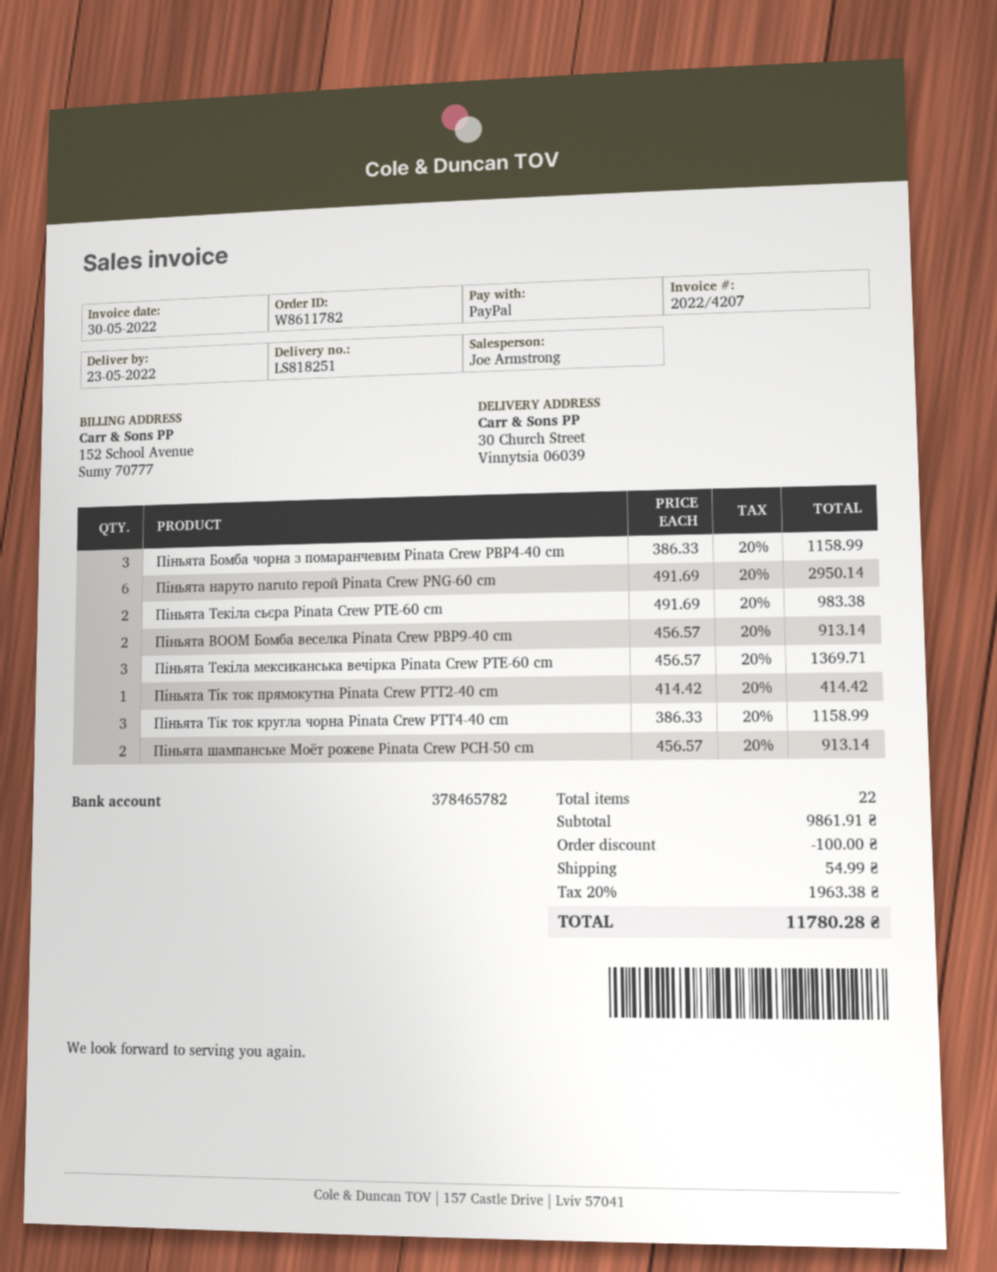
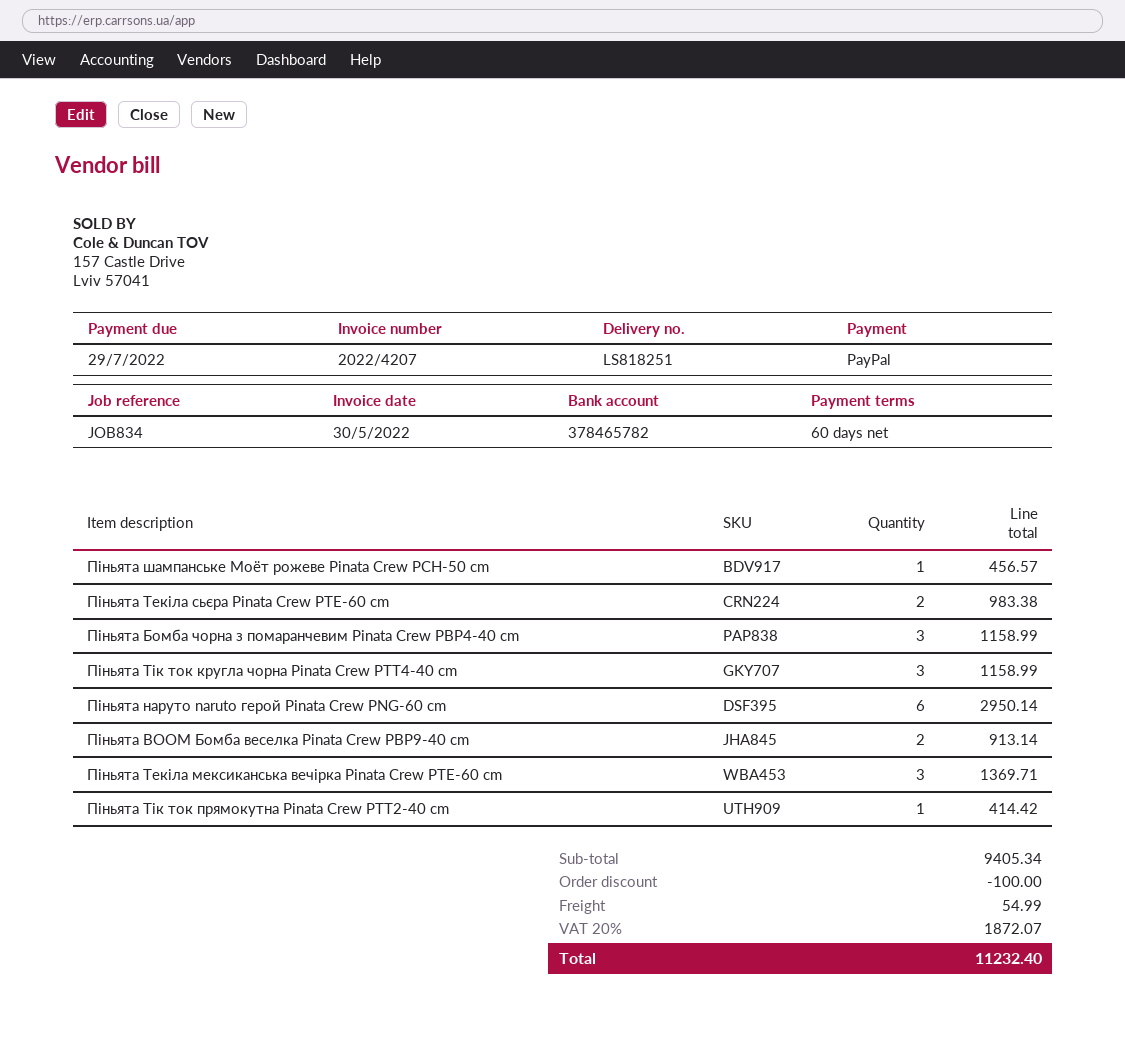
Піньята шампанське Моёт рожеве Pinata Crew PCH-50 cm: 2 for 913.14 -> 1 for 456.57
subtotal: 9861.91 -> 9405.34
tax: 20% = 1963.38 -> 20% = 1872.07
total: 11780.28 -> 11232.40

